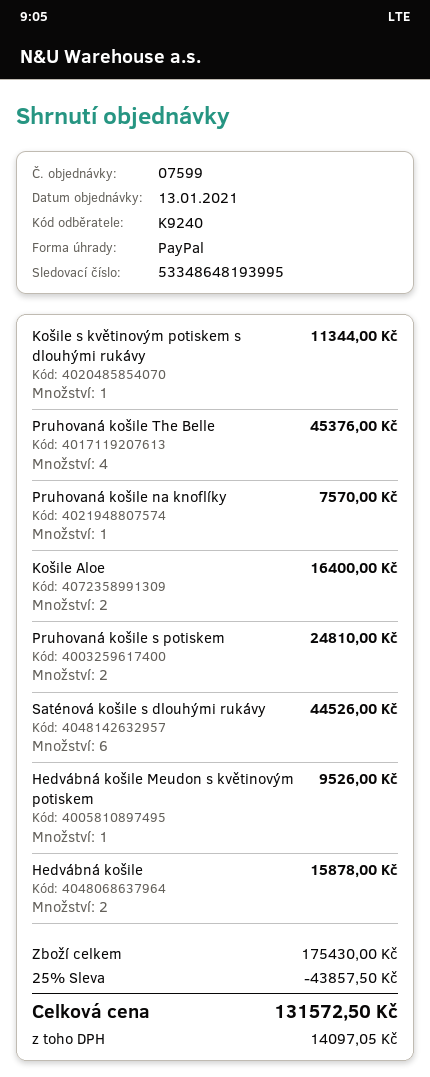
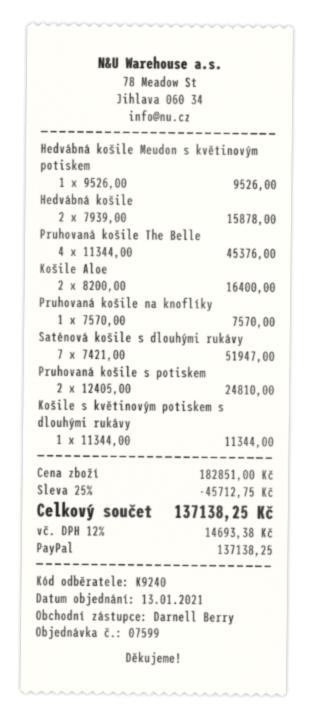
Saténová košile s dlouhými rukávy: 6 for 44526.00 -> 7 for 51947.00
subtotal: 175430.00 -> 182851.00
discount: 25% = 43857.50 -> 25% = 45712.75
tax: 14097.05 -> 14693.38
total: 131572.50 -> 137138.25

